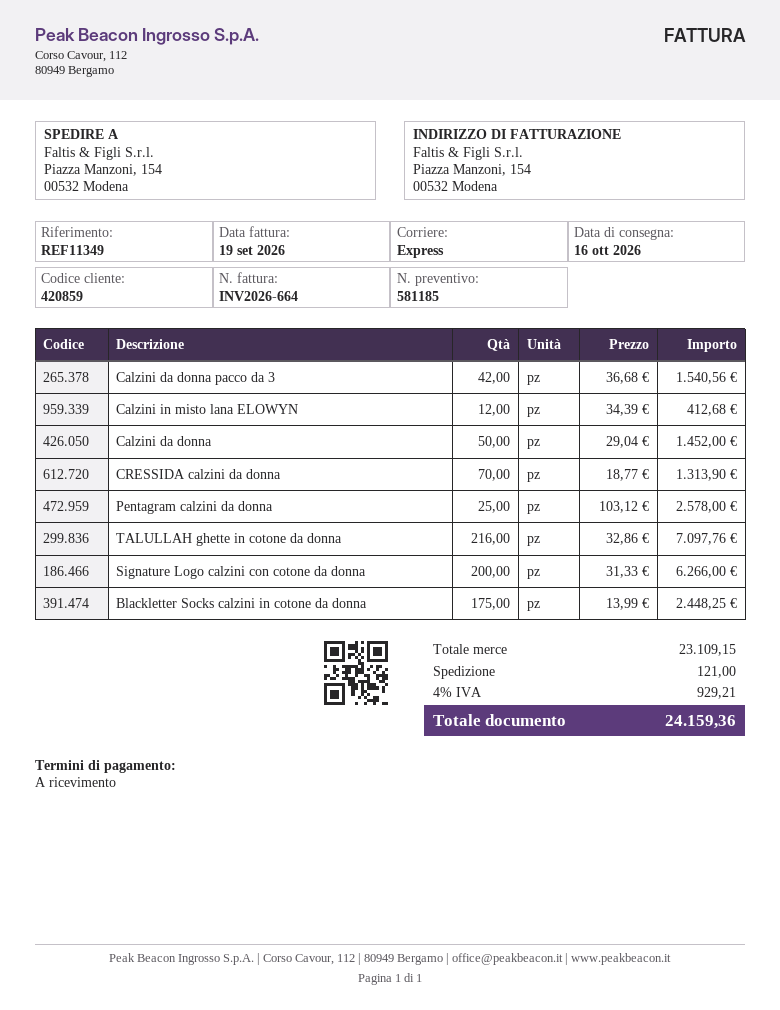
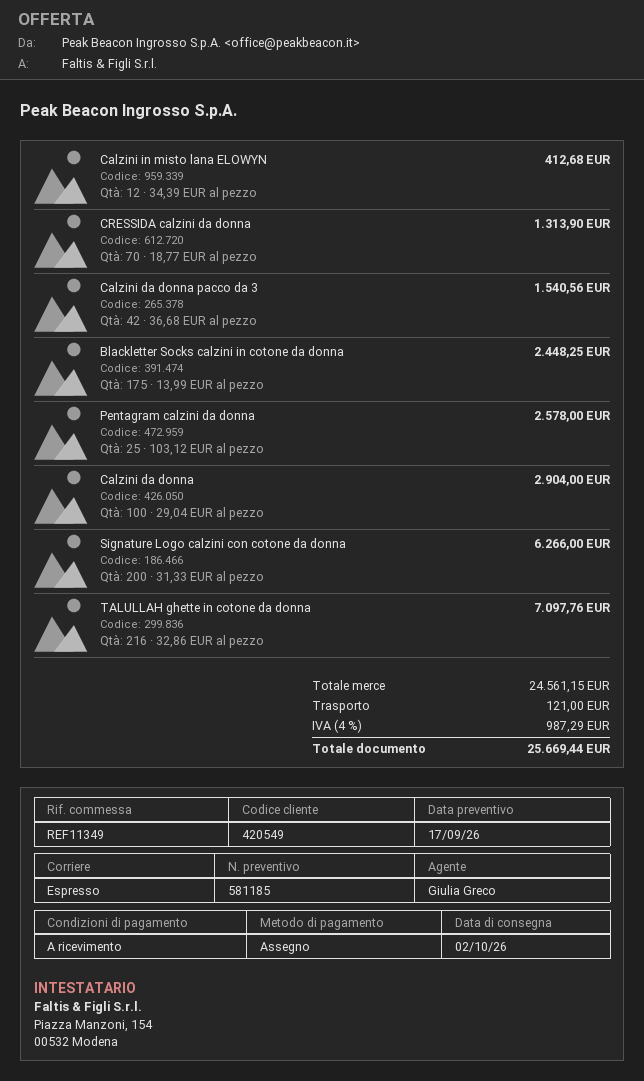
delivery date: 2026-10-16 -> 2026-10-02
customer number: 420859 -> 420549
Calzini da donna: 50 x 29.04 = 1452.00 -> 100 x 29.04 = 2904.00
subtotal: 23109.15 -> 24561.15
tax: 4% = 929.21 -> 4% = 987.29
total: 24159.36 -> 25669.44

